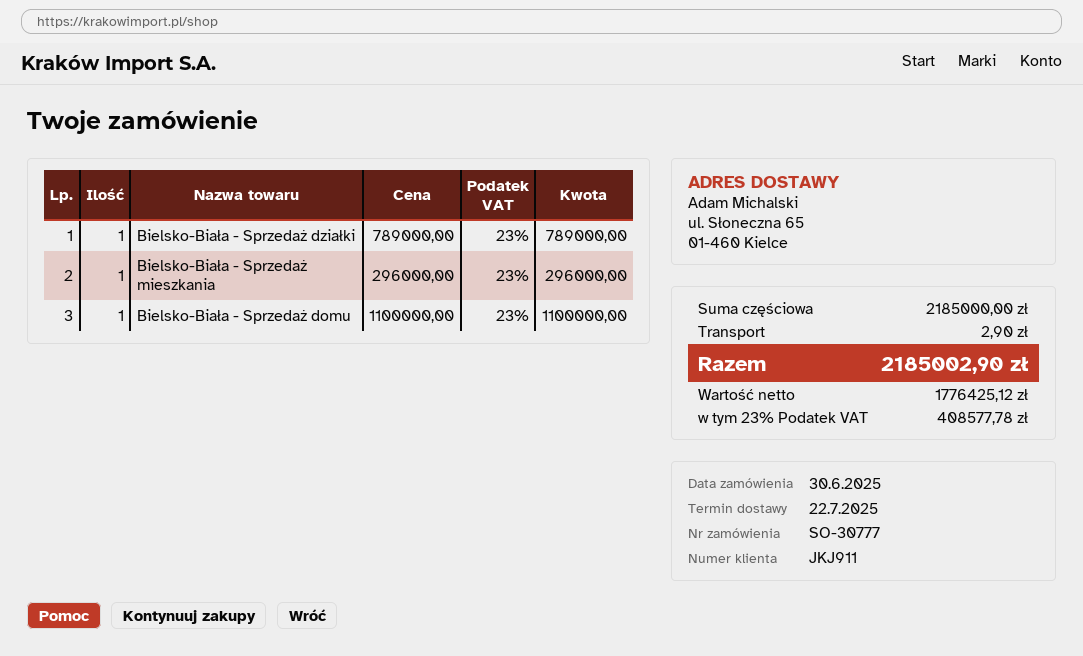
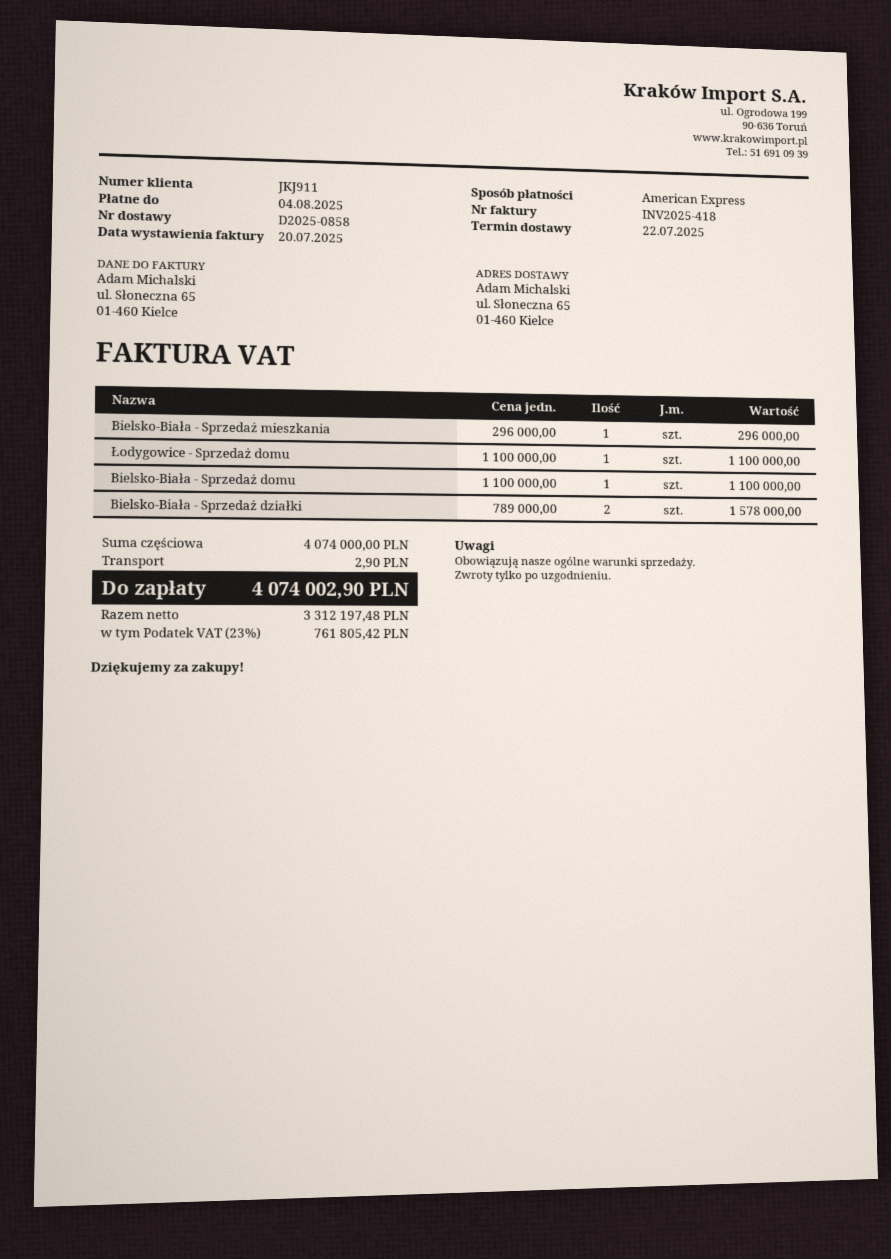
Bielsko-Biała - Sprzedaż działki: 1 x 789000.00 = 789000.00 -> 2 x 789000.00 = 1578000.00
Łodygowice - Sprzedaż domu: none -> 1 x 1100000.00 = 1100000.00
subtotal: 2185000.00 -> 4074000.00
net: 1776425.12 -> 3312197.48
tax: 23% = 408577.78 -> 23% = 761805.42
total: 2185002.90 -> 4074002.90

